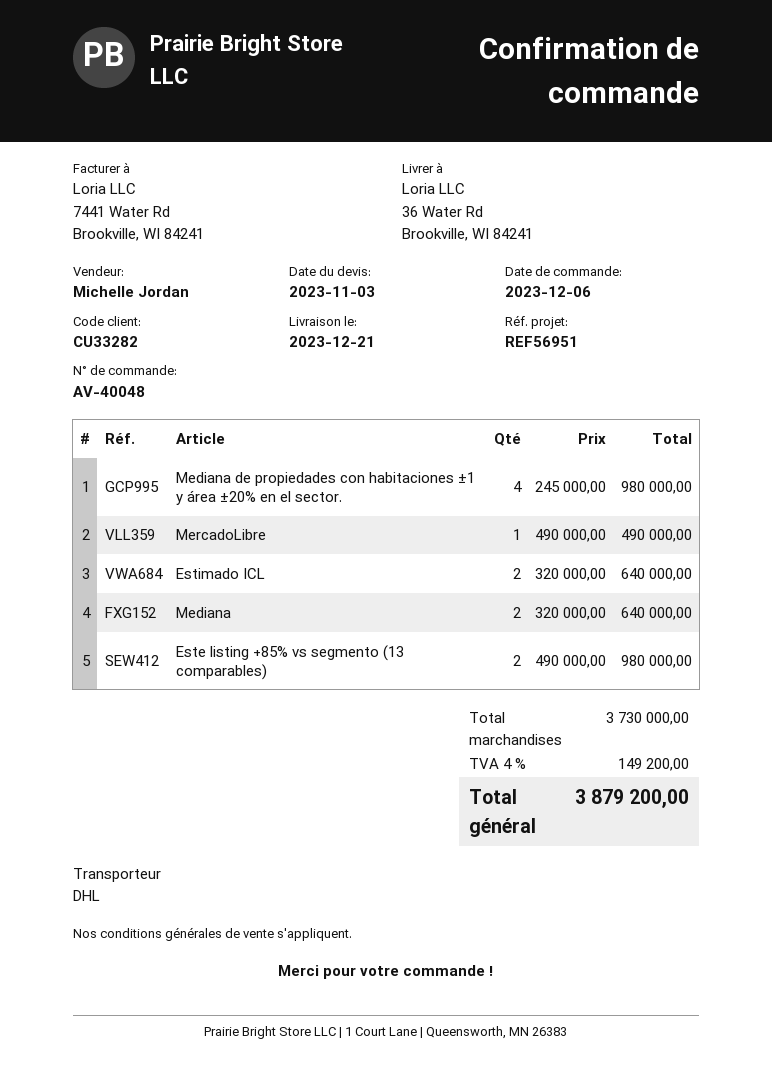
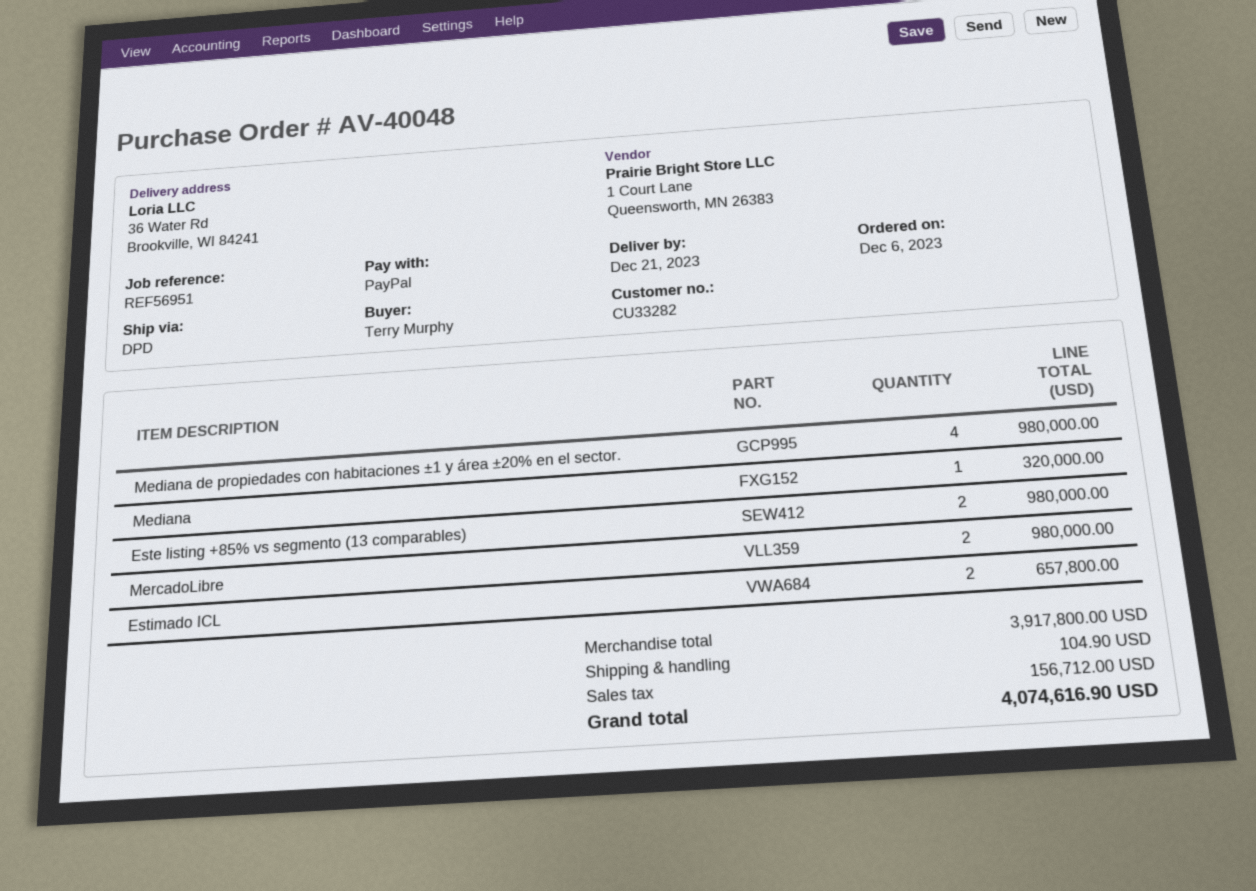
shipping method: DHL -> DPD
MercadoLibre: 1 for 490000.00 -> 2 for 980000.00
Estimado ICL: 2 for 640000.00 -> 2 for 657800.00
Mediana: 2 for 640000.00 -> 1 for 320000.00
subtotal: 3730000.00 -> 3917800.00
shipping: none -> 104.90
tax: 149200.00 -> 156712.00
total: 3879200.00 -> 4074616.90

